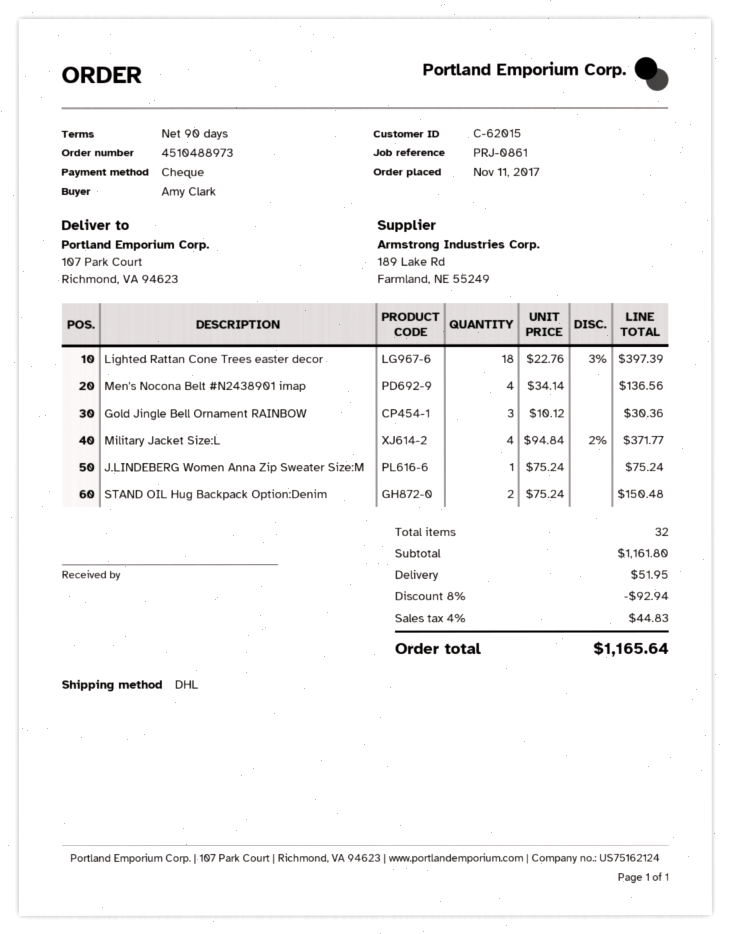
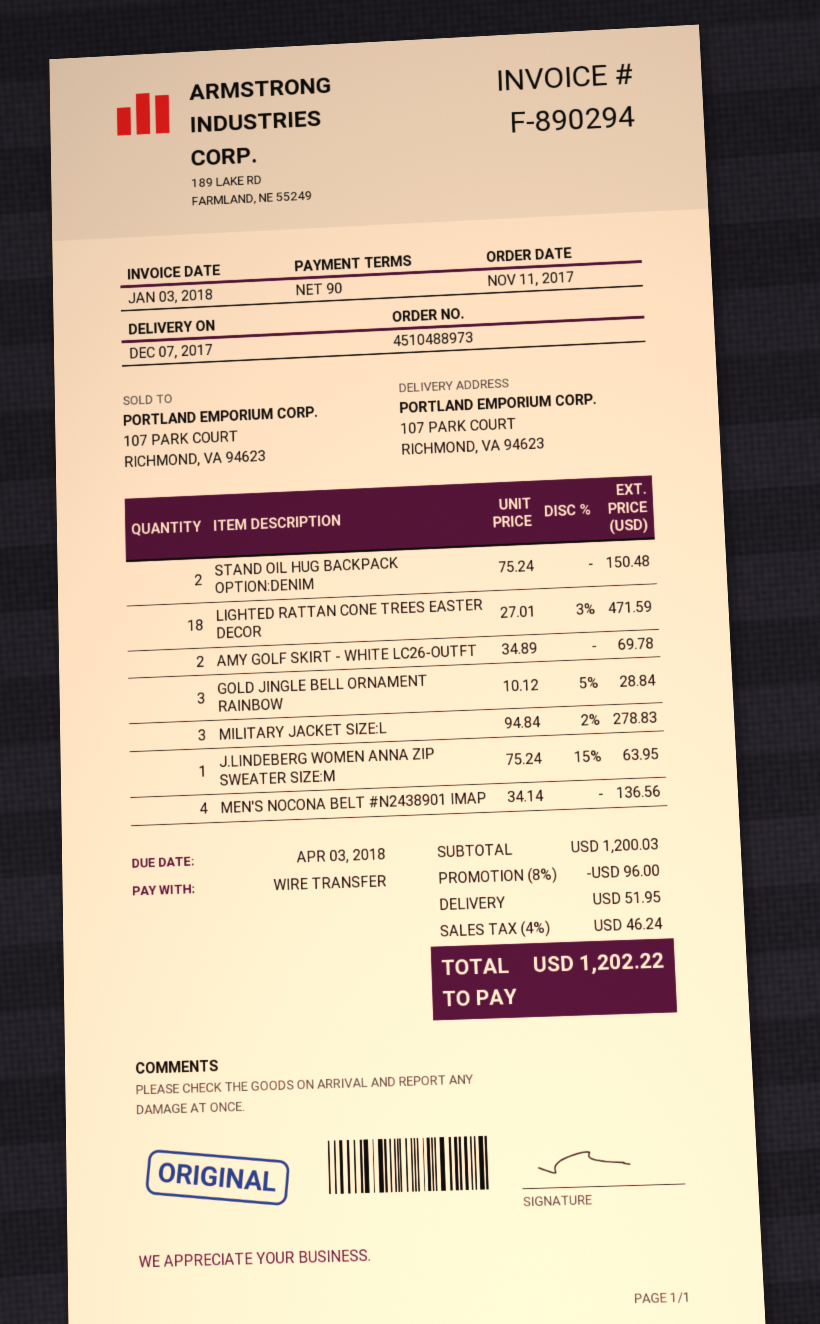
payment method: cheque -> bank transfer
Lighted Rattan Cone Trees easter decor: 18 x 22.76 - 3% = 397.39 -> 18 x 27.01 - 3% = 471.59
Gold Jingle Bell Ornament RAINBOW: 3 x 10.12 = 30.36 -> 3 x 10.12 - 5% = 28.84
Military Jacket Size:L: 4 x 94.84 - 2% = 371.77 -> 3 x 94.84 - 2% = 278.83
J.LINDEBERG Women Anna Zip Sweater Size:M: 1 x 75.24 = 75.24 -> 1 x 75.24 - 15% = 63.95
AMY GOLF SKIRT - WHITE LC26-OUTFT: none -> 2 x 34.89 = 69.78
subtotal: 1161.80 -> 1200.03
discount: 8% = 92.94 -> 8% = 96.00
tax: 4% = 44.83 -> 4% = 46.24
total: 1165.64 -> 1202.22

